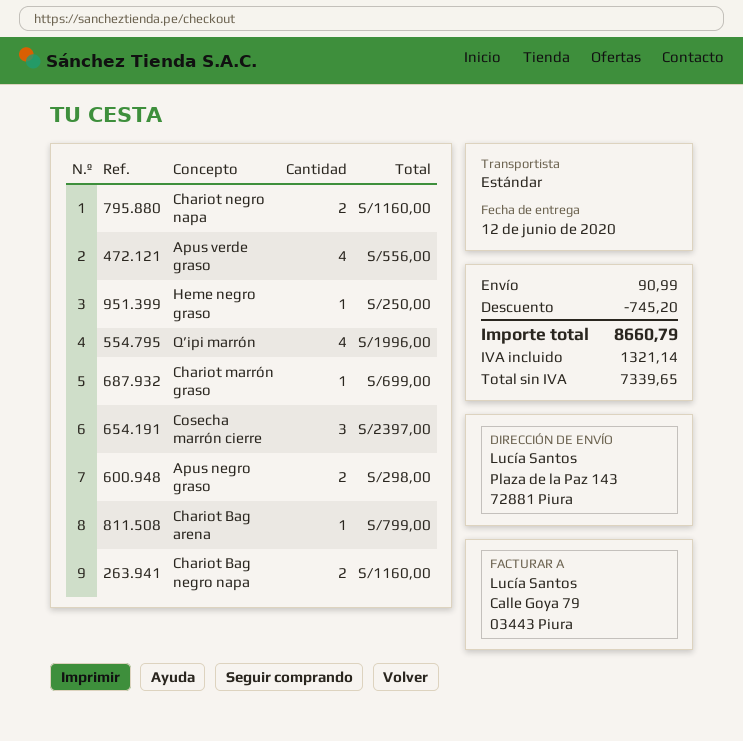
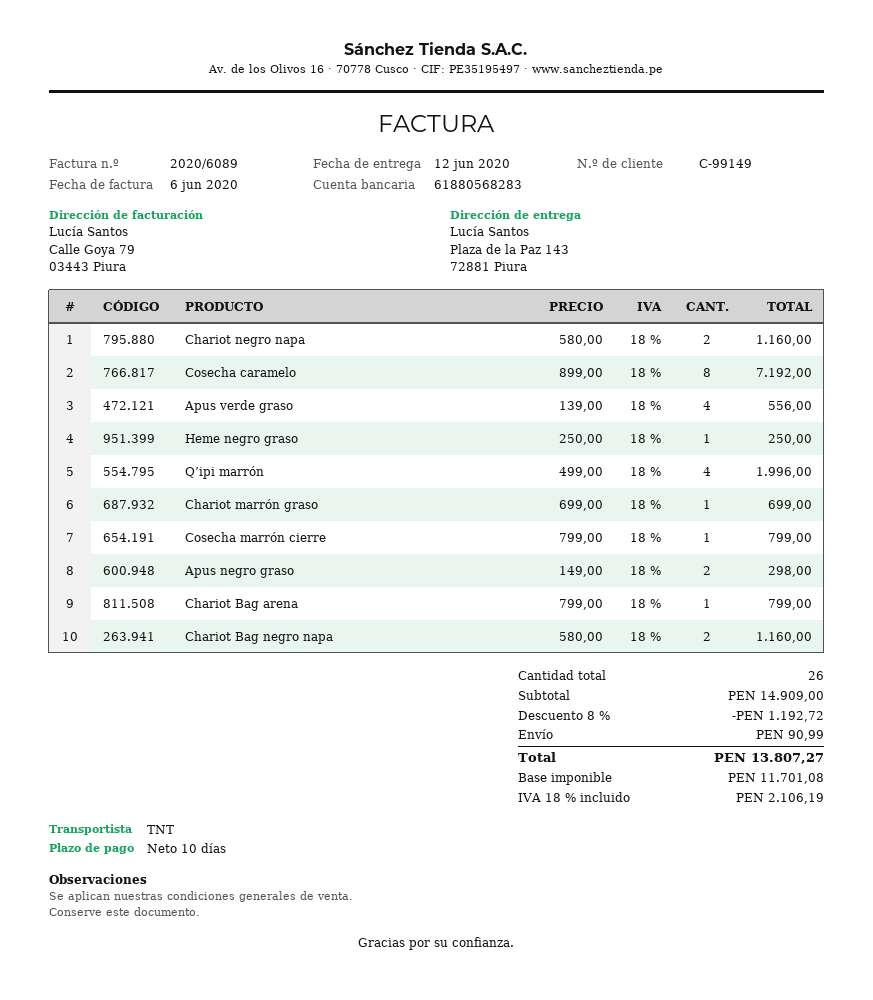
shipping method: standard -> TNT
Cosecha marrón cierre: 3 for 2397.00 -> 1 for 799.00
Cosecha caramelo: none -> 8 for 7192.00
discount: 745.20 -> 1192.72
net: 7339.65 -> 11701.08
tax: 1321.14 -> 2106.19
total: 8660.79 -> 13807.27

